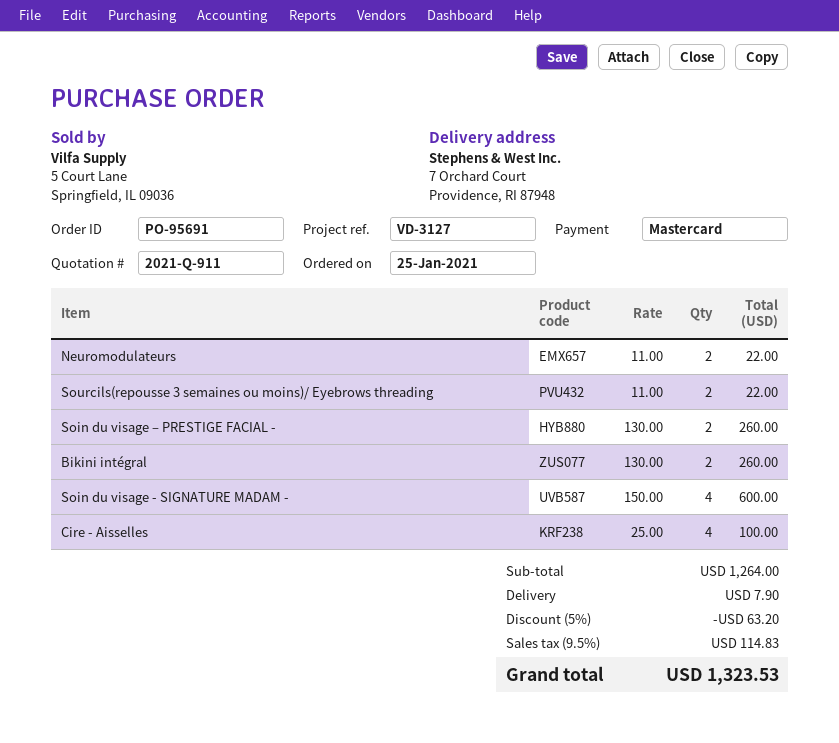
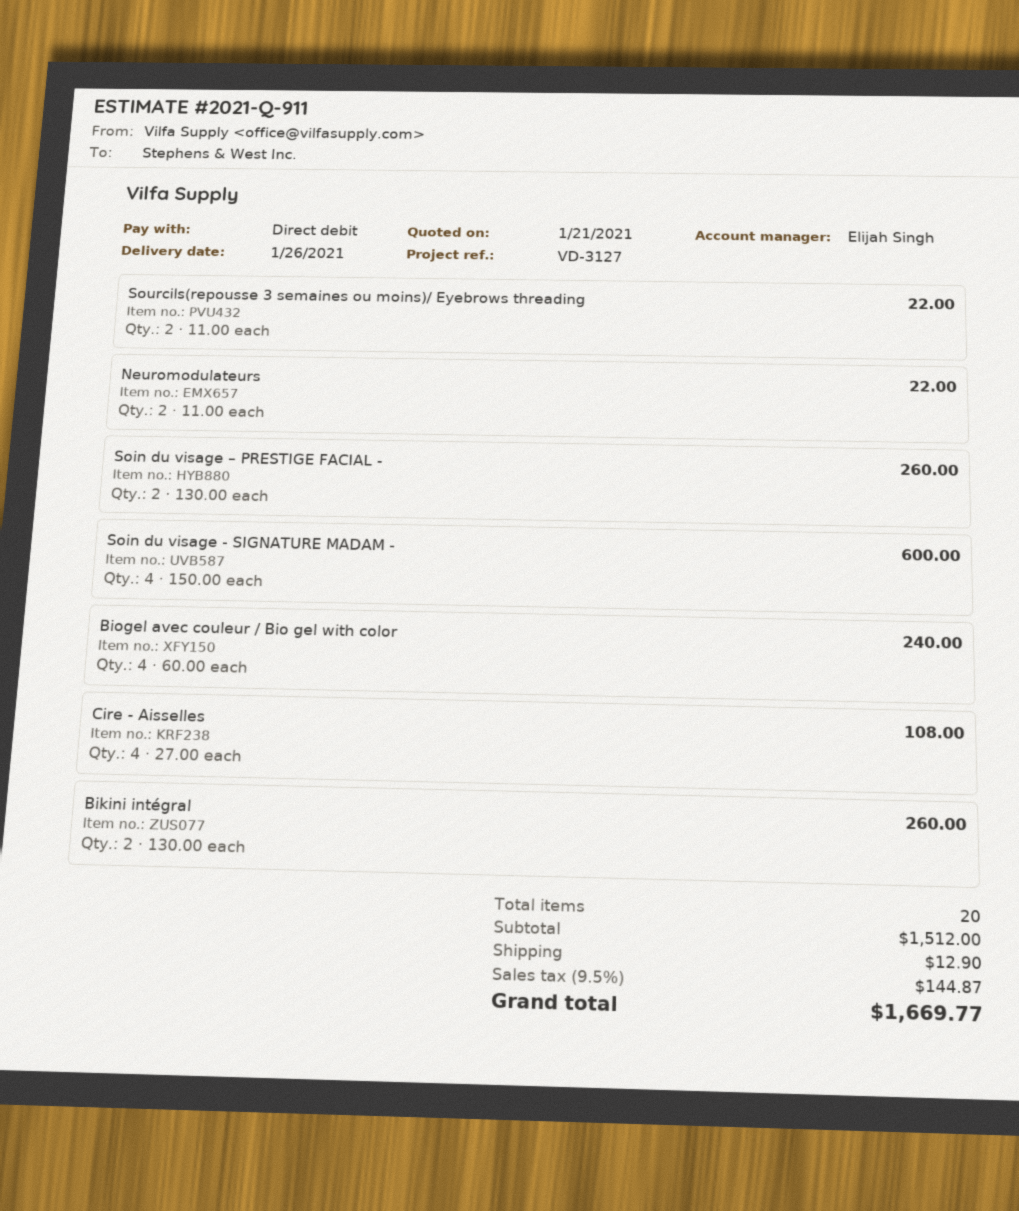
payment method: Mastercard -> direct debit
Cire - Aisselles: 4 x 25.00 = 100.00 -> 4 x 27.00 = 108.00
Biogel avec couleur / Bio gel with color: none -> 4 x 60.00 = 240.00
subtotal: 1264.00 -> 1512.00
discount: 5% = 63.20 -> none
shipping: 7.90 -> 12.90
tax: 9.5% = 114.83 -> 9.5% = 144.87
total: 1323.53 -> 1669.77

